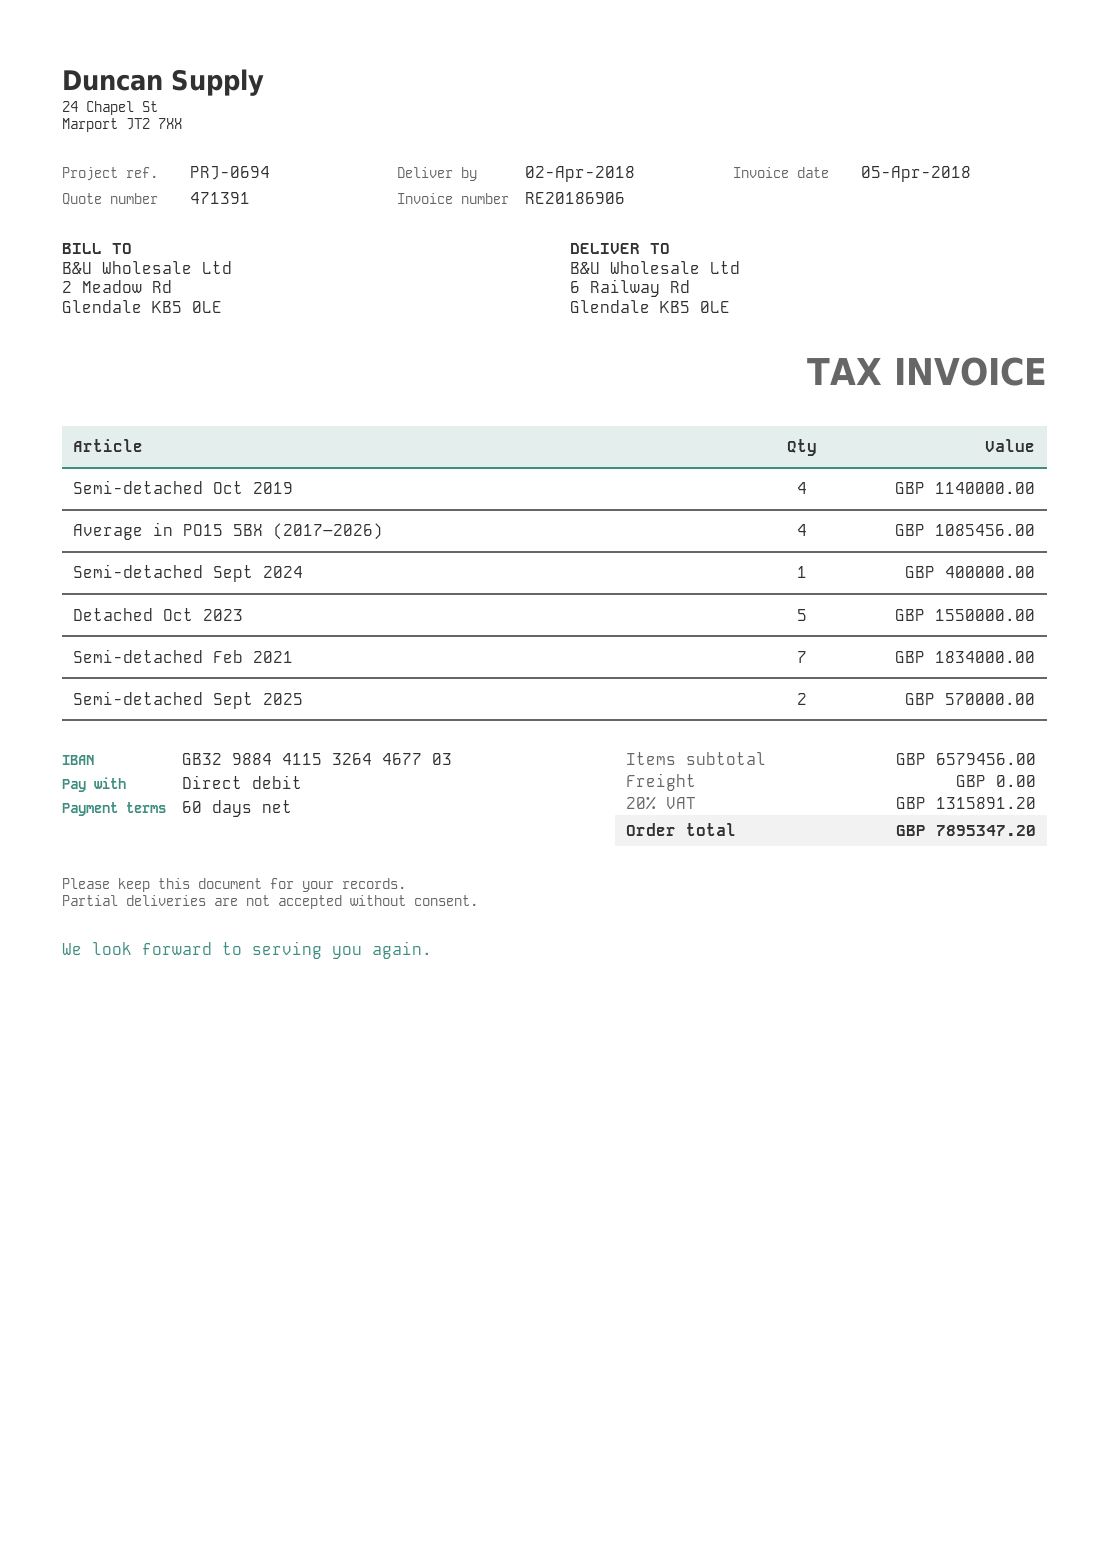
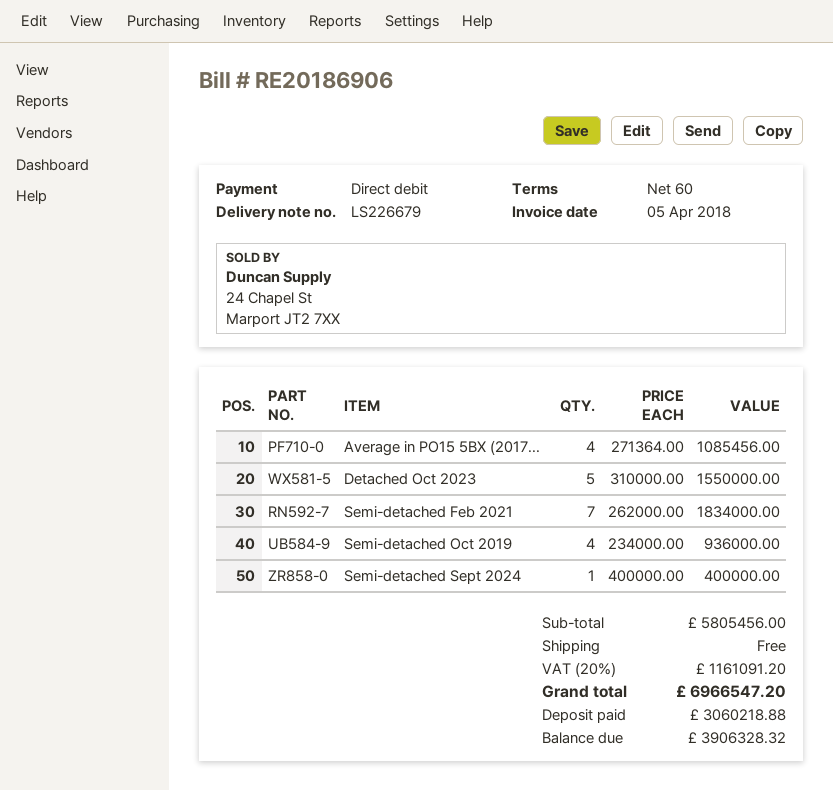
Semi-detached Oct 2019: 4 for 1140000.00 -> 4 for 936000.00
Semi-detached Sept 2025: 2 for 570000.00 -> none
subtotal: 6579456.00 -> 5805456.00
tax: 20% = 1315891.20 -> 20% = 1161091.20
total: 7895347.20 -> 6966547.20

